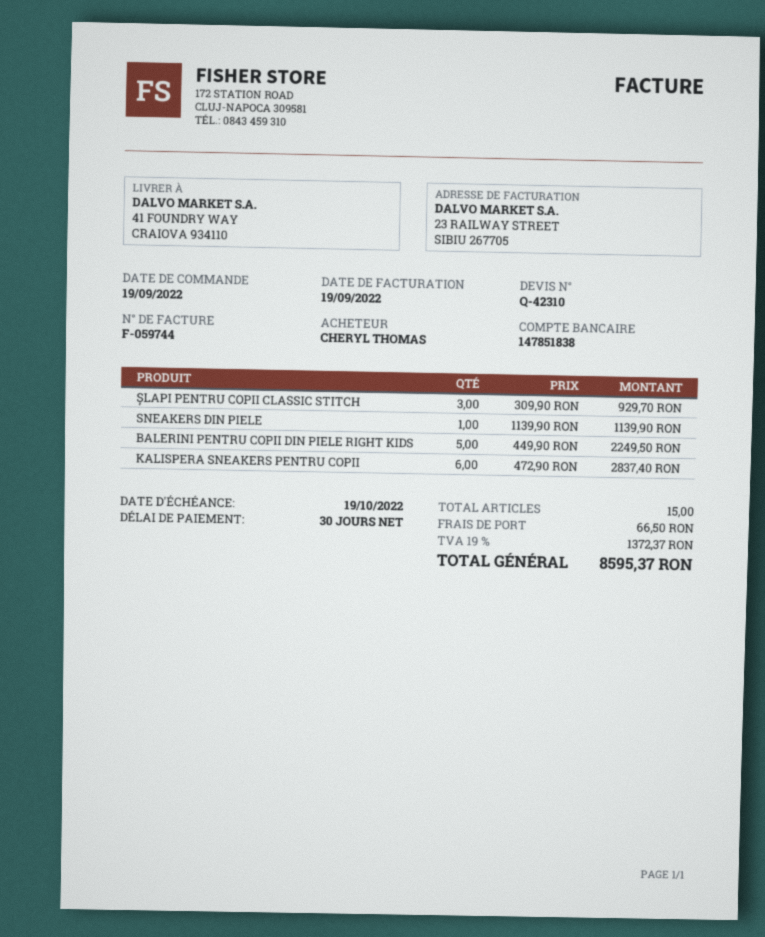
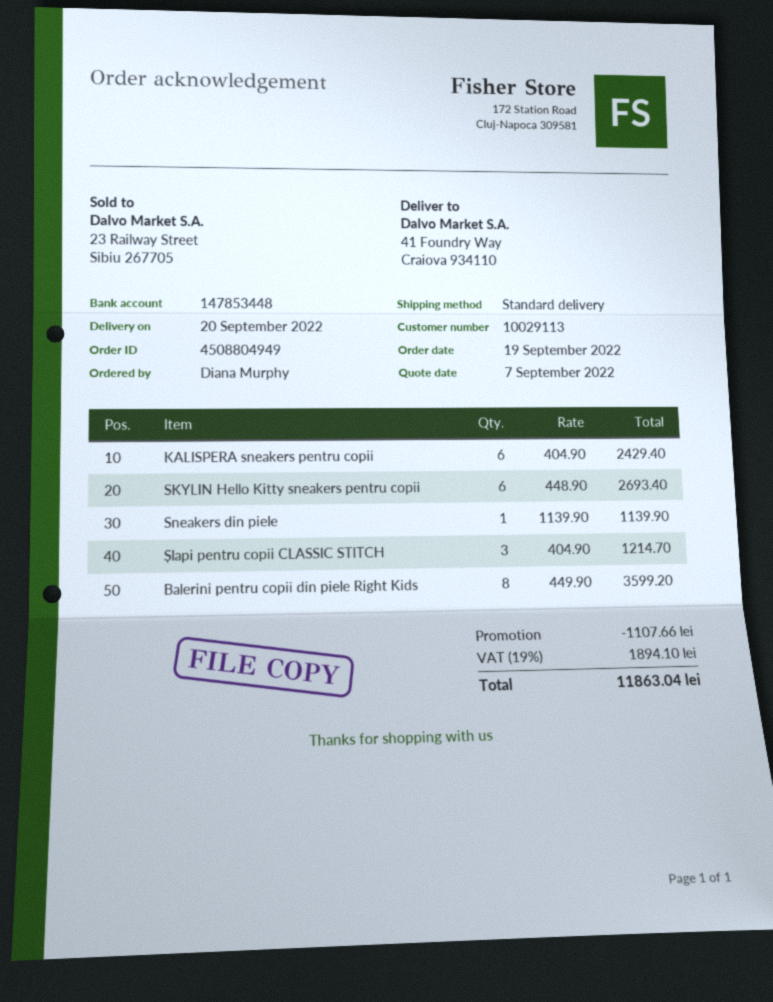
ordered by: CHERYL THOMAS -> Diana Murphy
bank account: 147851838 -> 147853448
ȘLAPI PENTRU COPII CLASSIC STITCH: 3 x 309.90 = 929.70 -> 3 x 404.90 = 1214.70
BALERINI PENTRU COPII DIN PIELE RIGHT KIDS: 5 x 449.90 = 2249.50 -> 8 x 449.90 = 3599.20
KALISPERA SNEAKERS PENTRU COPII: 6 x 472.90 = 2837.40 -> 6 x 404.90 = 2429.40
SKYLIN Hello Kitty sneakers pentru copii: none -> 6 x 448.90 = 2693.40
discount: none -> 1107.66
shipping: 66.50 -> none
tax: 19% = 1372.37 -> 19% = 1894.10
total: 8595.37 -> 11863.04

